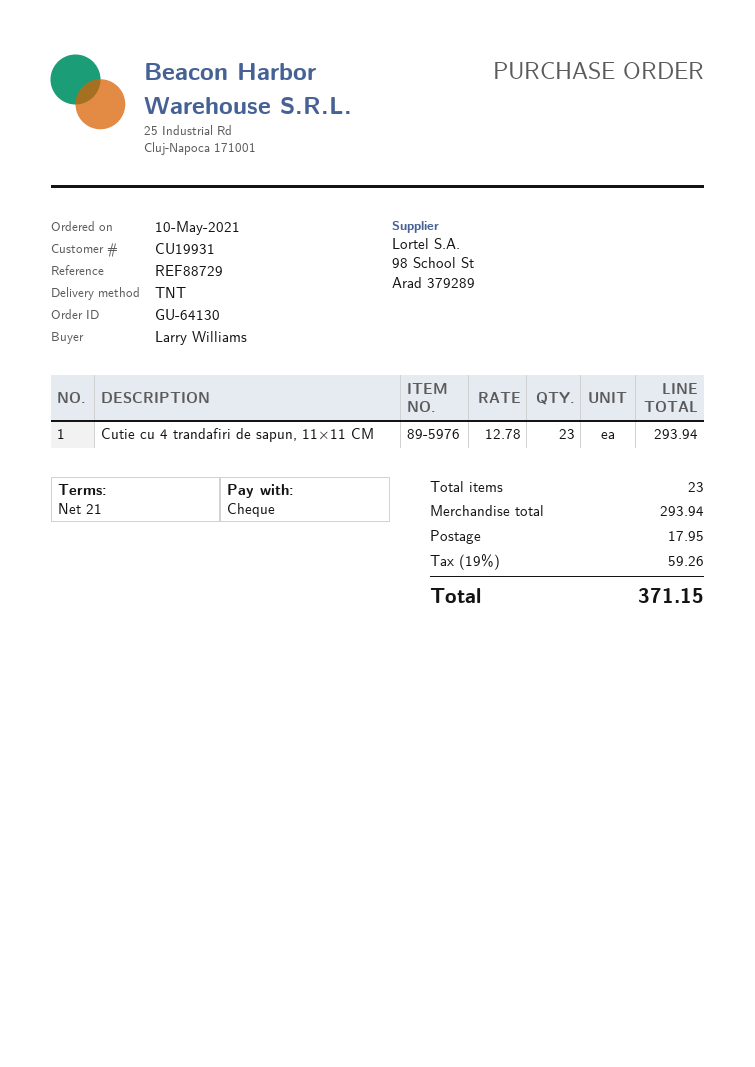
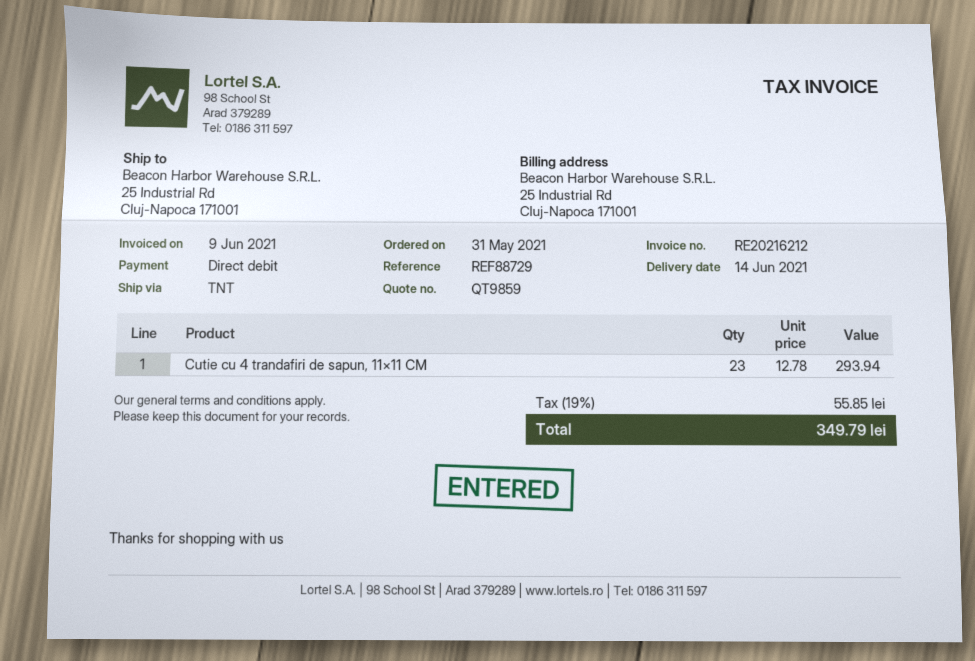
order date: 2021-05-10 -> 2021-05-31
payment method: cheque -> direct debit
shipping: 17.95 -> none
tax: 19% = 59.26 -> 19% = 55.85
total: 371.15 -> 349.79

